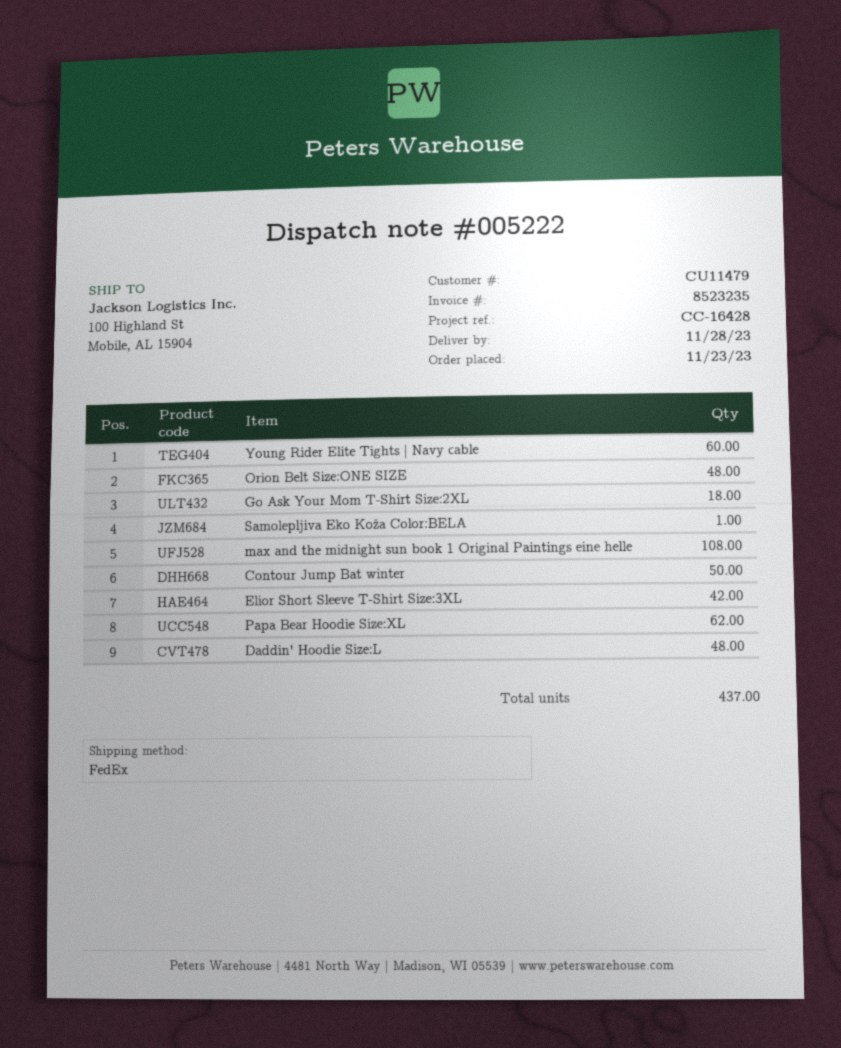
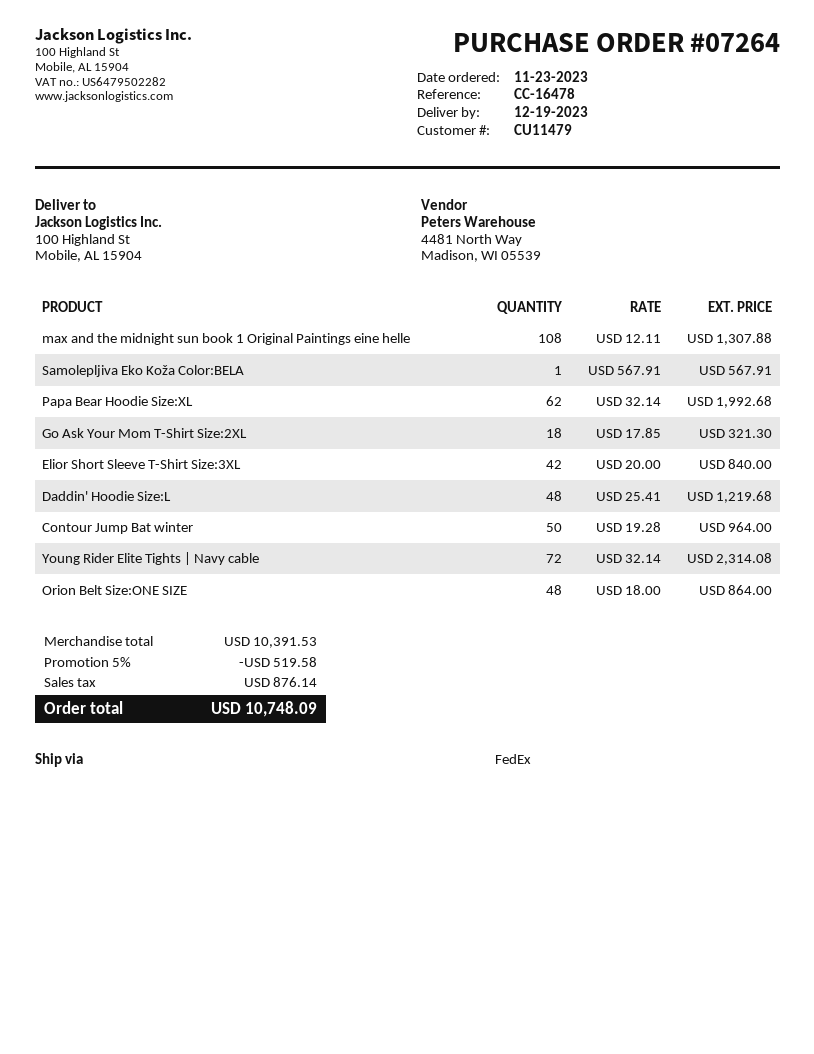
delivery date: 2023-11-28 -> 2023-12-19
reference: CC-16428 -> CC-16478
Young Rider Elite Tights | Navy cable: 60 -> 72

